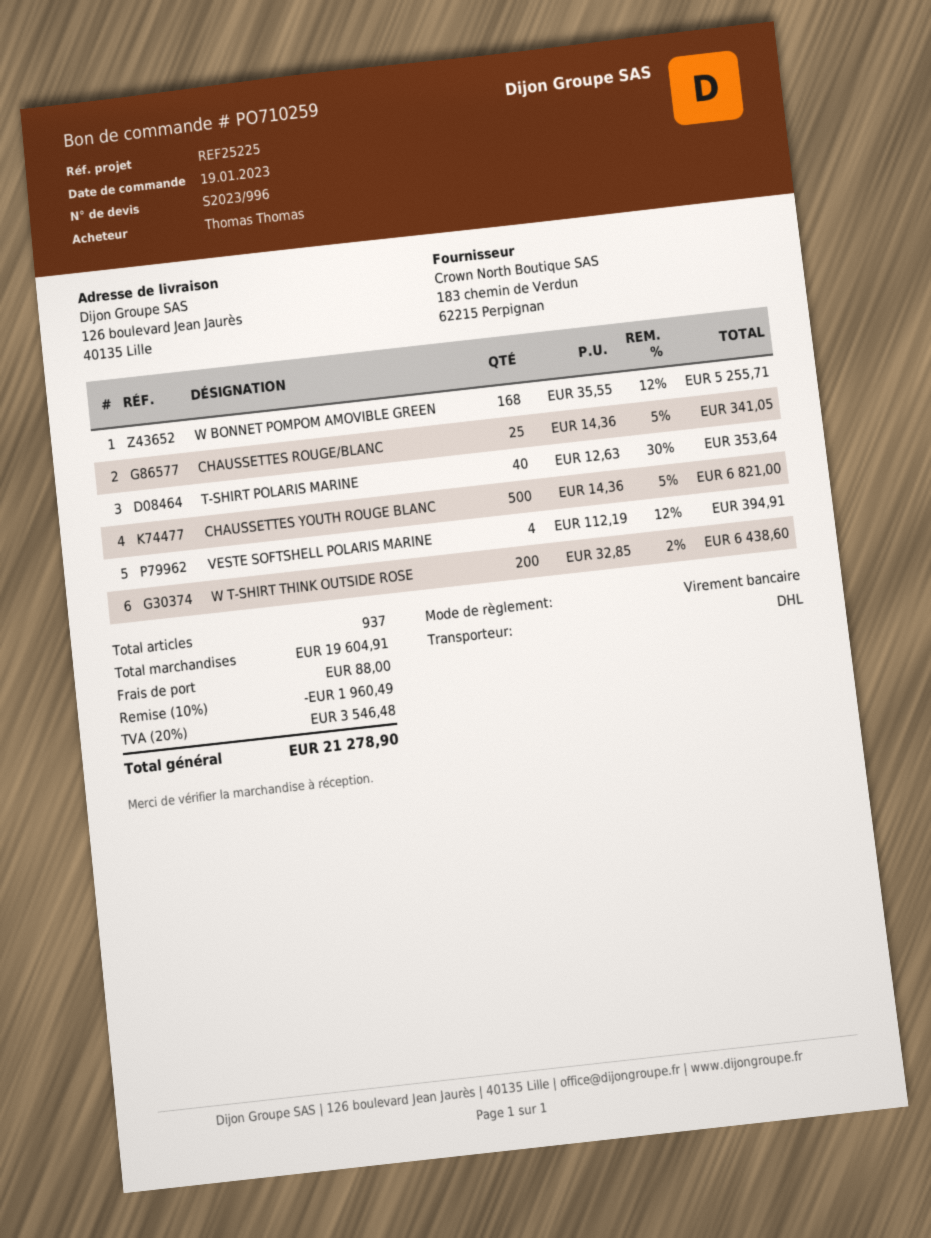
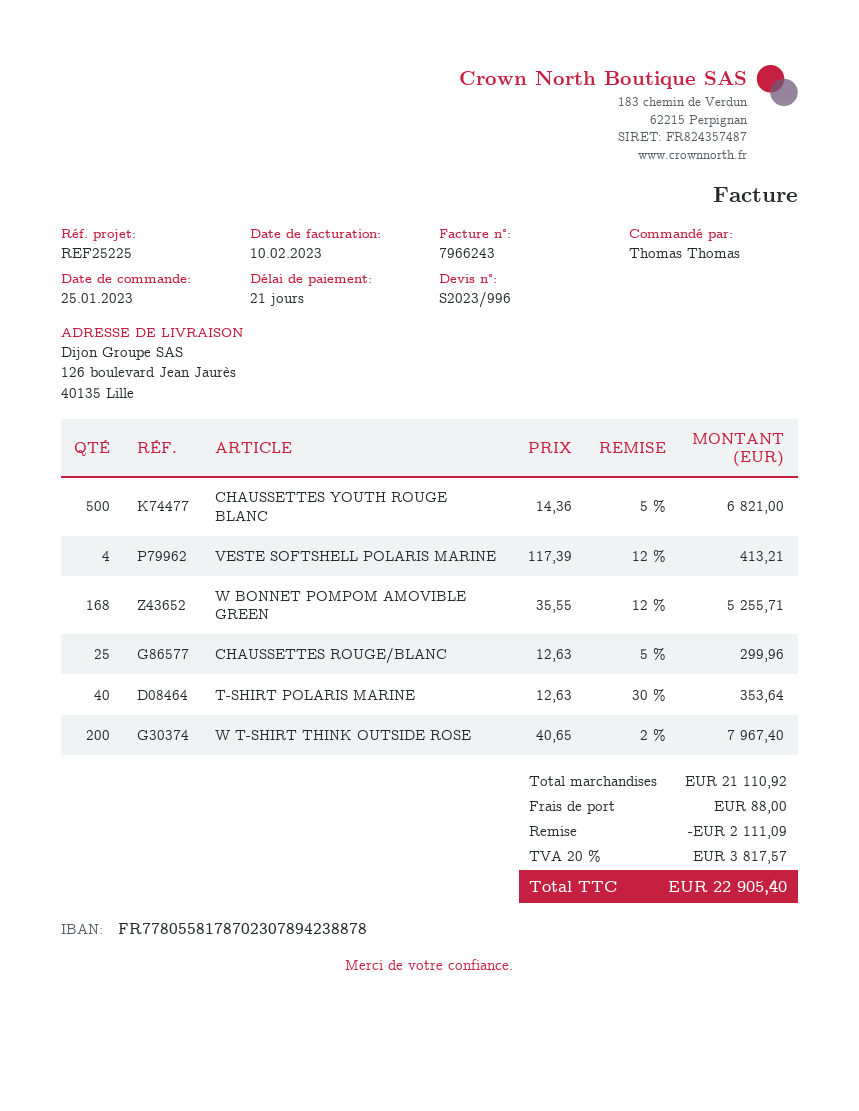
order date: 2023-01-19 -> 2023-01-25
CHAUSSETTES ROUGE/BLANC: 25 x 14.36 - 5% = 341.05 -> 25 x 12.63 - 5% = 299.96
VESTE SOFTSHELL POLARIS MARINE: 4 x 112.19 - 12% = 394.91 -> 4 x 117.39 - 12% = 413.21
W T-SHIRT THINK OUTSIDE ROSE: 200 x 32.85 - 2% = 6438.60 -> 200 x 40.65 - 2% = 7967.40
subtotal: 19604.91 -> 21110.92
discount: 1960.49 -> 2111.09
tax: 20% = 3546.48 -> 20% = 3817.57
total: 21278.90 -> 22905.40

